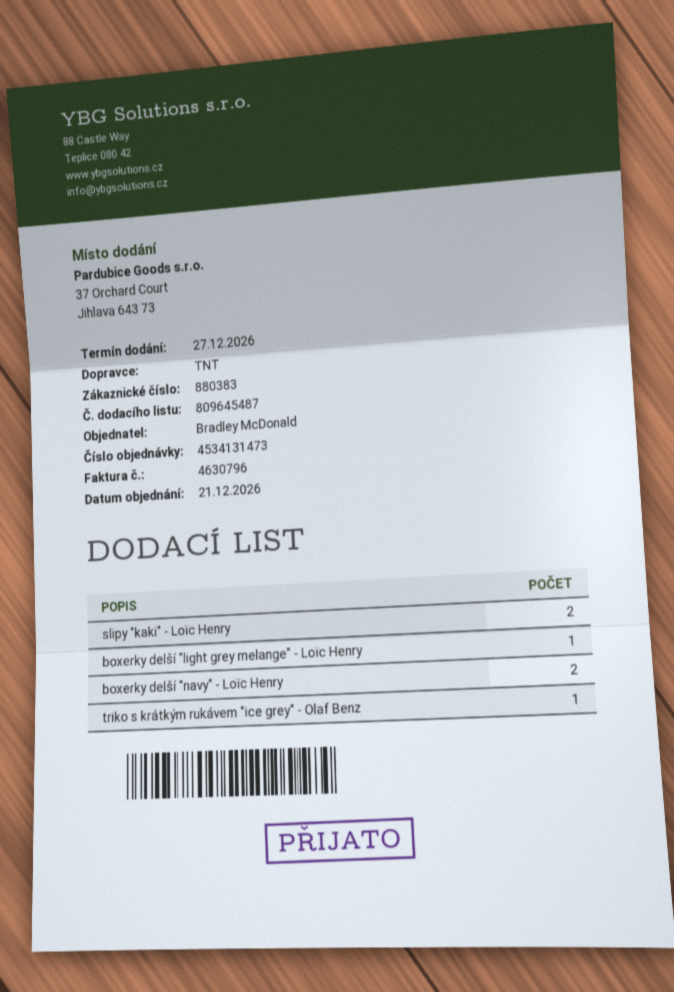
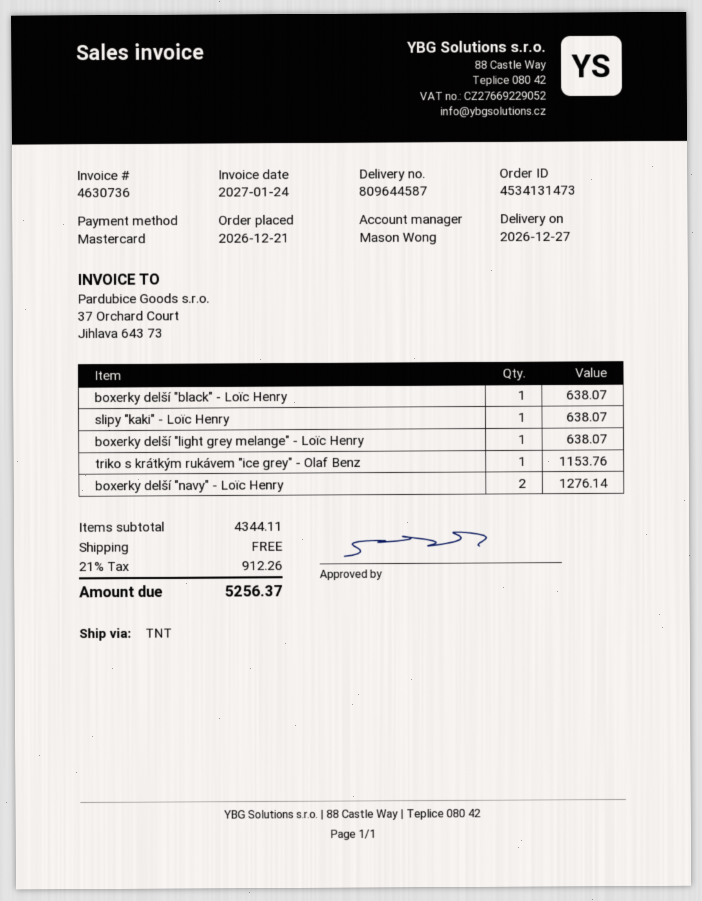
delivery note number: 809645487 -> 809644587
invoice number: 4630796 -> 4630736
slipy "kaki" - Loïc Henry: 2 -> 1
boxerky delší "black" - Loïc Henry: none -> 1

